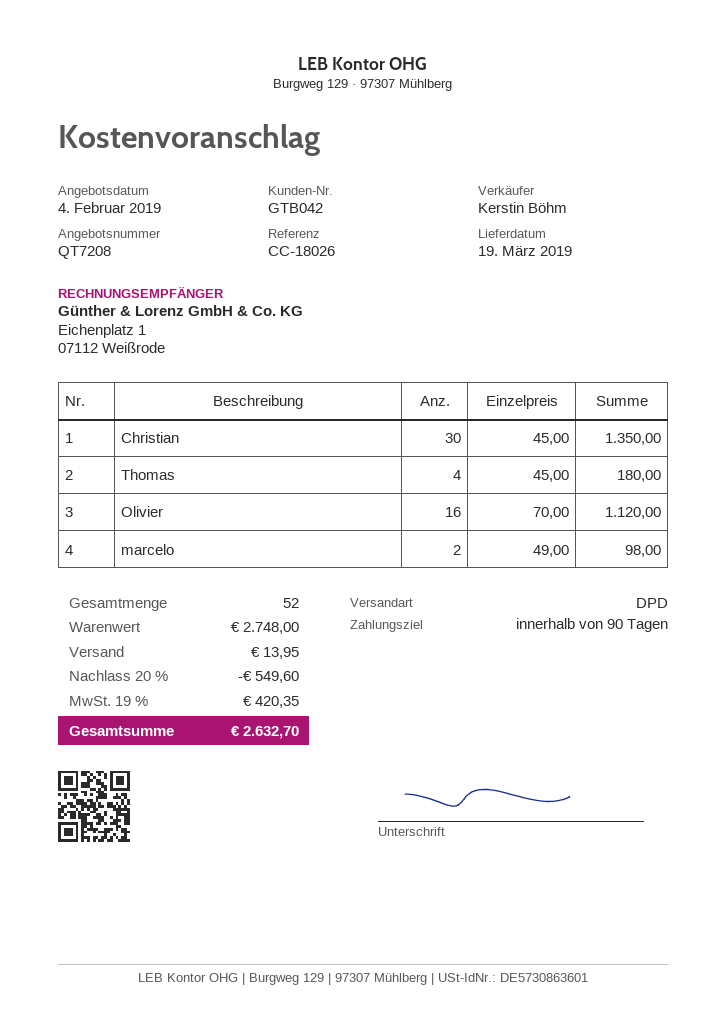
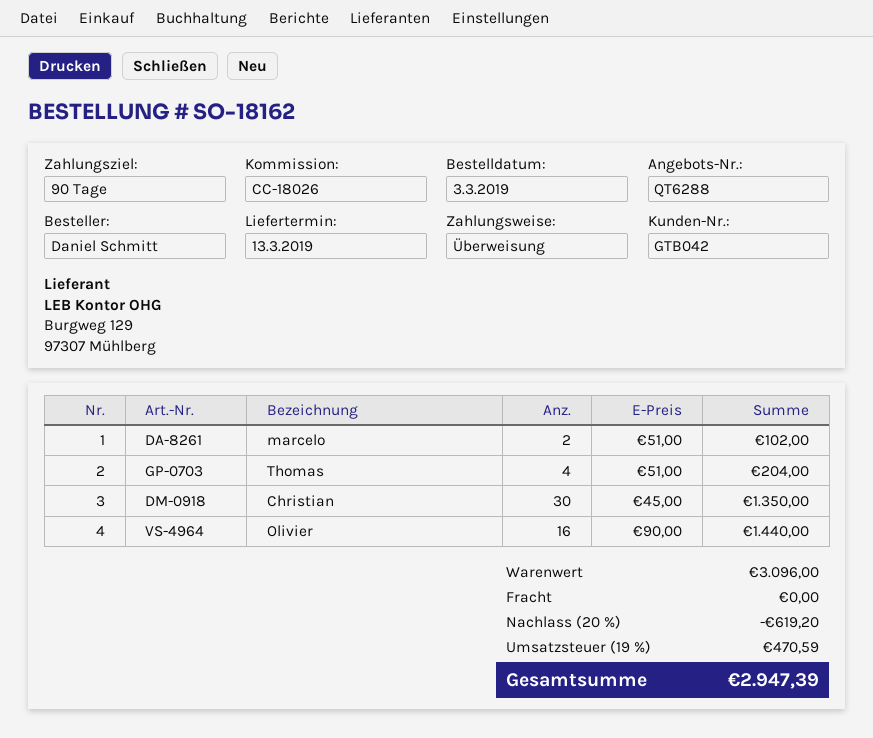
quote number: QT7208 -> QT6288
delivery date: 2019-03-19 -> 2019-03-13
Thomas: 4 x 45.00 = 180.00 -> 4 x 51.00 = 204.00
Olivier: 16 x 70.00 = 1120.00 -> 16 x 90.00 = 1440.00
marcelo: 2 x 49.00 = 98.00 -> 2 x 51.00 = 102.00
subtotal: 2748.00 -> 3096.00
discount: 20% = 549.60 -> 20% = 619.20
shipping: 13.95 -> 0.00
tax: 19% = 420.35 -> 19% = 470.59
total: 2632.70 -> 2947.39

